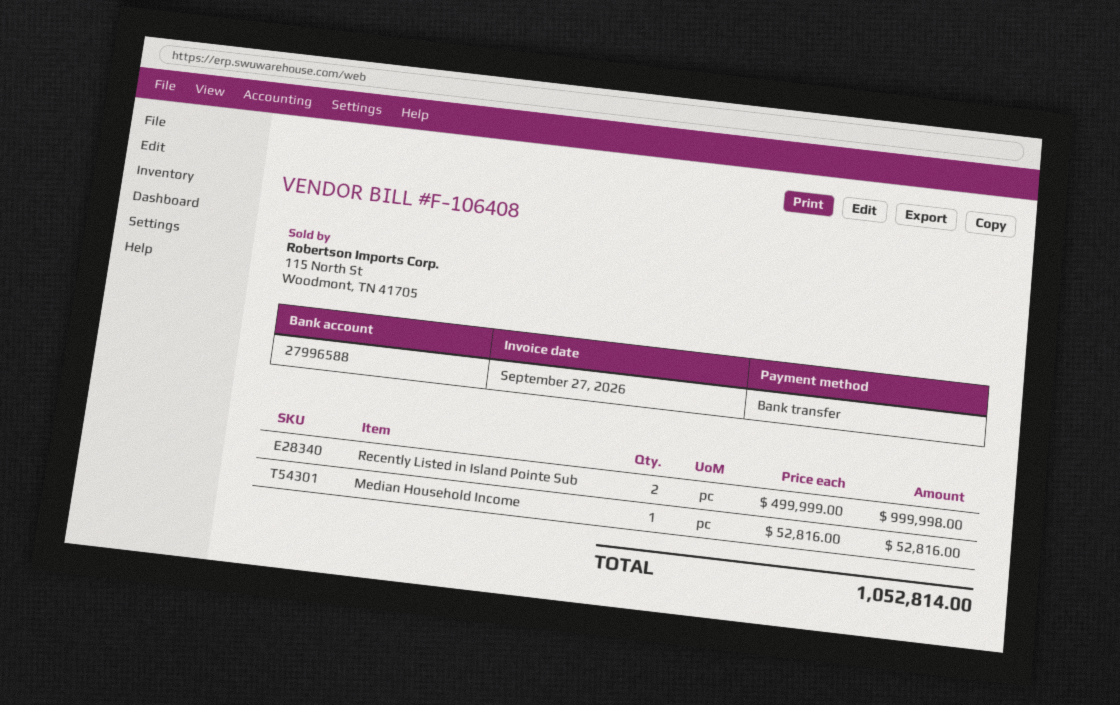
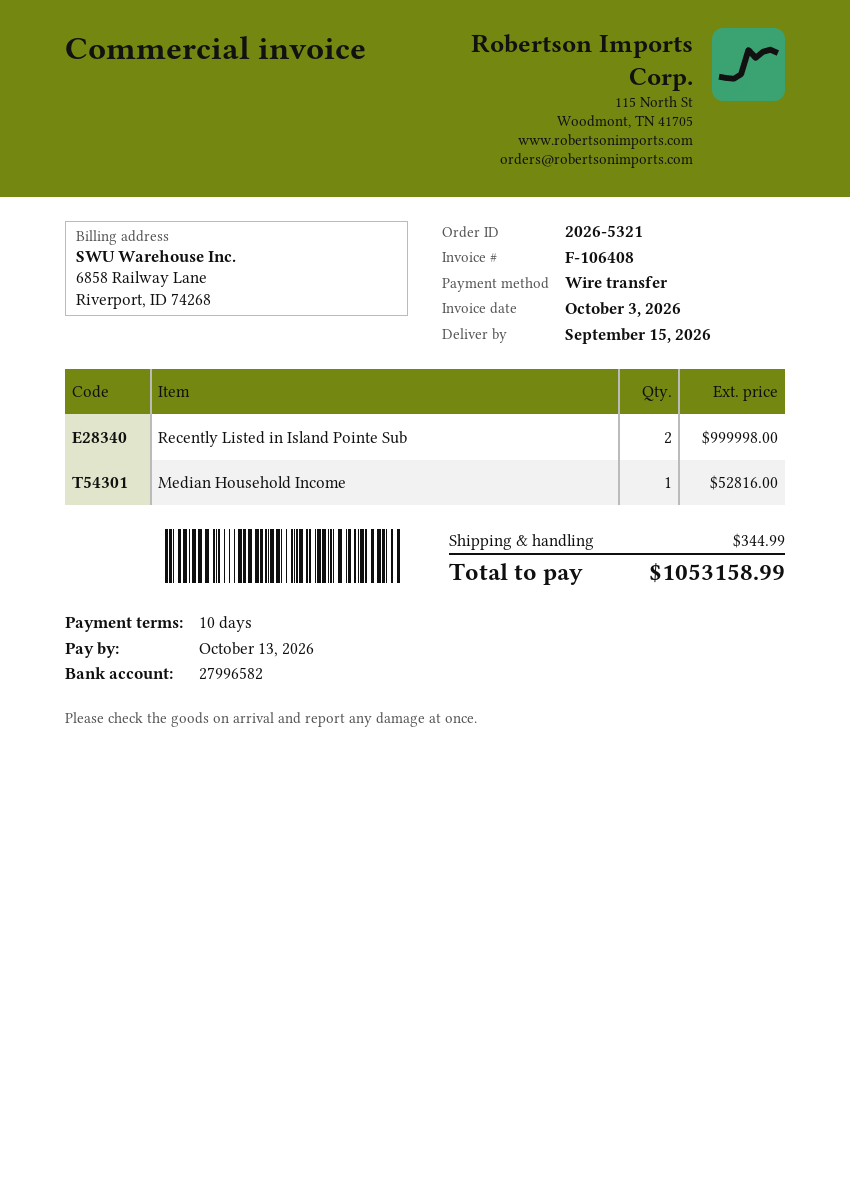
invoice date: 2026-09-27 -> 2026-10-03
bank account: 27996588 -> 27996582
shipping: none -> 344.99
total: 1052814.00 -> 1053158.99

